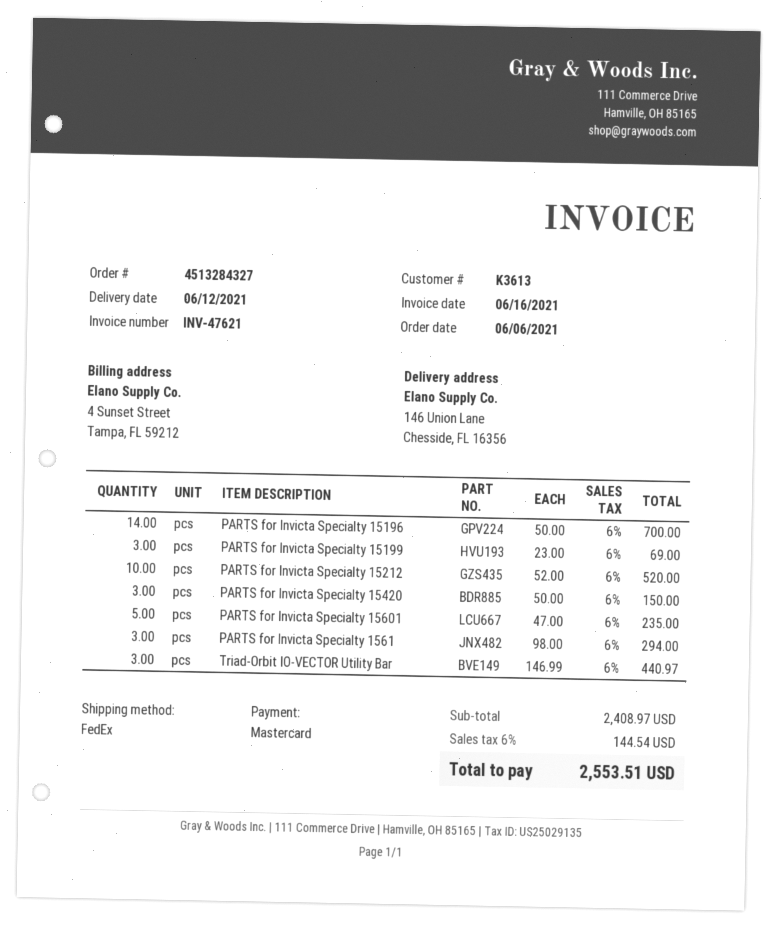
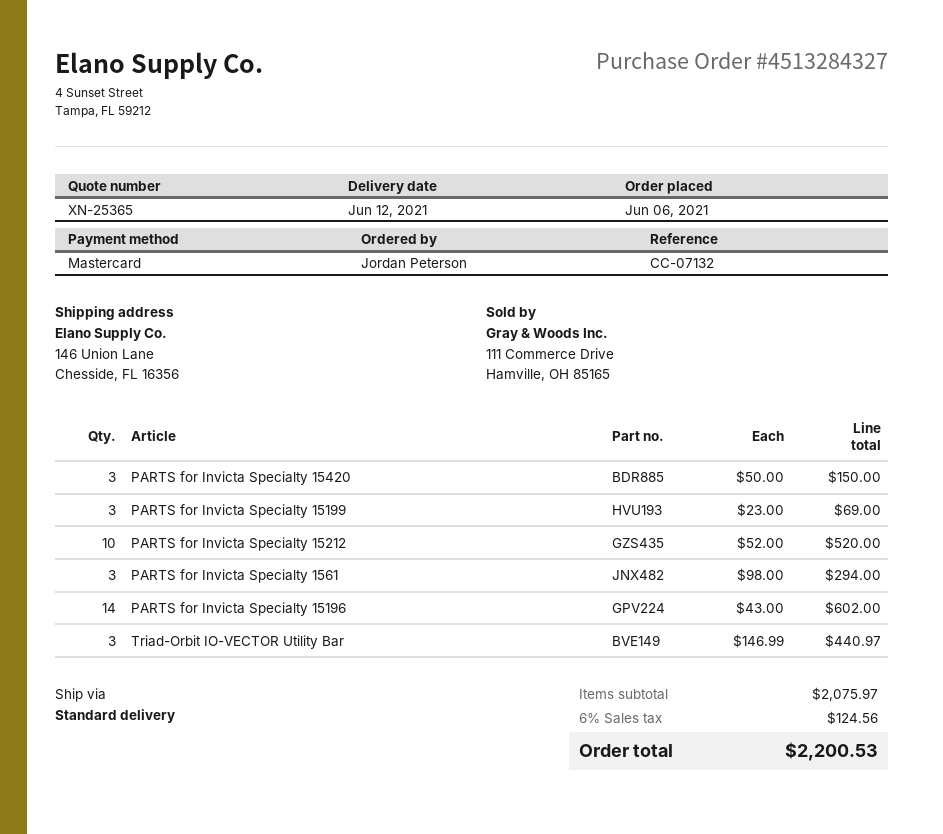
shipping method: FedEx -> standard
PARTS for Invicta Specialty 15196: 14 x 50.00 = 700.00 -> 14 x 43.00 = 602.00
PARTS for Invicta Specialty 15601: 5 x 47.00 = 235.00 -> none
subtotal: 2408.97 -> 2075.97
tax: 6% = 144.54 -> 6% = 124.56
total: 2553.51 -> 2200.53

